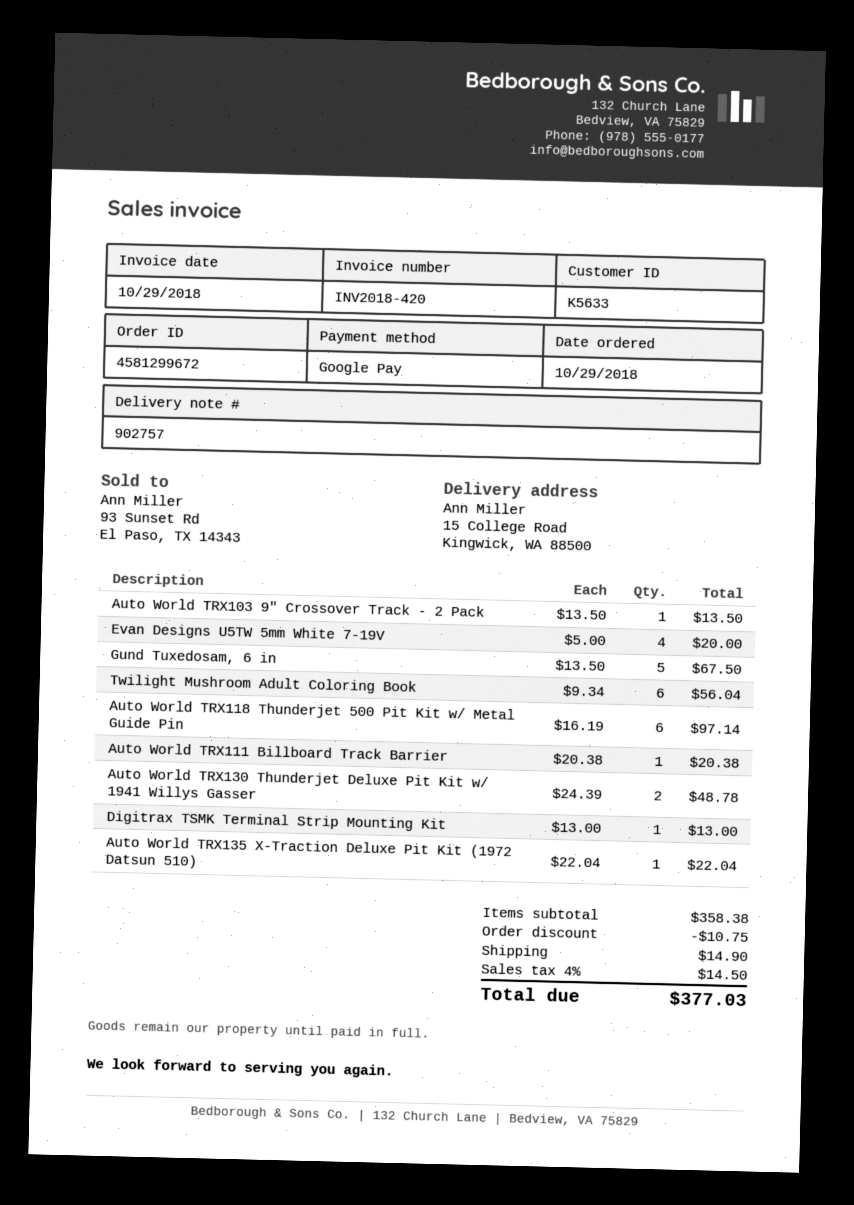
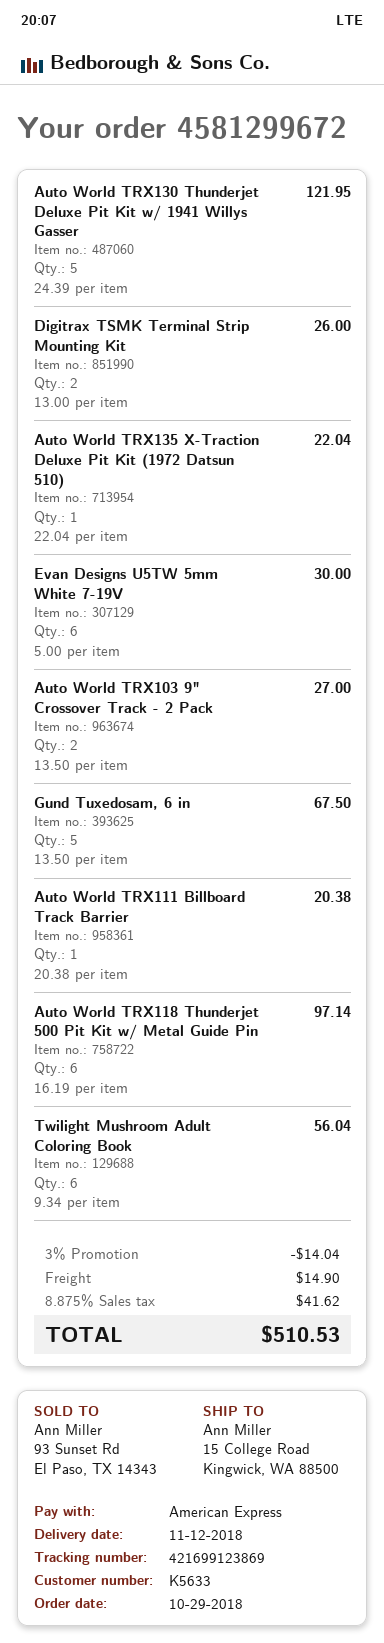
payment method: Google Pay -> American Express
Auto World TRX103 9" Crossover Track - 2 Pack: 1 x 13.50 = 13.50 -> 2 x 13.50 = 27.00
Evan Designs U5TW 5mm White 7-19V: 4 x 5.00 = 20.00 -> 6 x 5.00 = 30.00
Auto World TRX130 Thunderjet Deluxe Pit Kit w/ 1941 Willys Gasser: 2 x 24.39 = 48.78 -> 5 x 24.39 = 121.95
Digitrax TSMK Terminal Strip Mounting Kit: 1 x 13.00 = 13.00 -> 2 x 13.00 = 26.00
discount: 10.75 -> 14.04
tax: 4% = 14.50 -> 8.875% = 41.62
total: 377.03 -> 510.53

